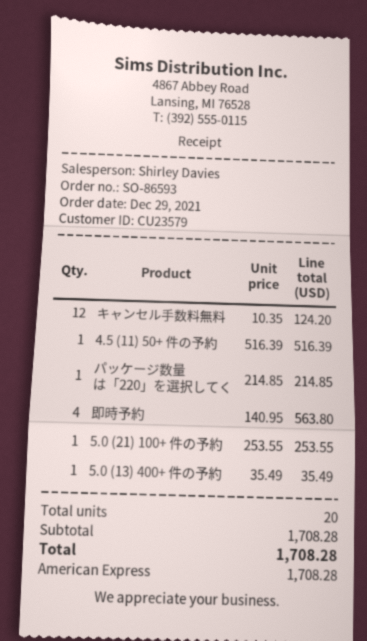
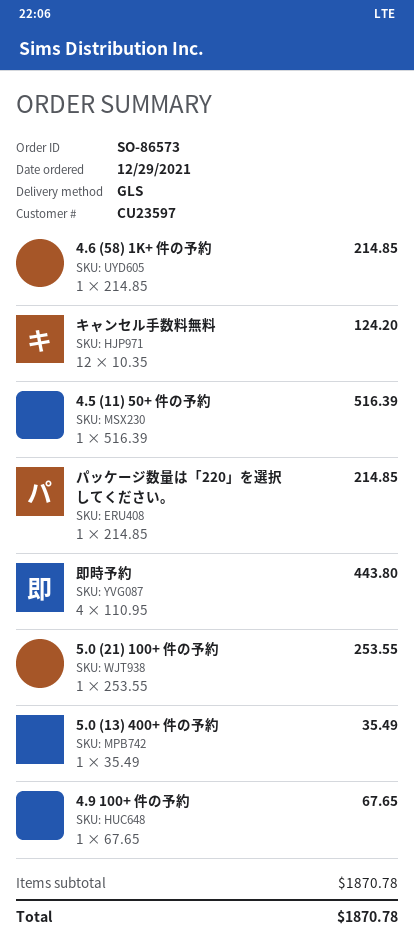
order number: SO-86593 -> SO-86573
customer number: CU23579 -> CU23597
即時予約: 4 x 140.95 = 563.80 -> 4 x 110.95 = 443.80
4.6 (58) 1K+ 件の予約: none -> 1 x 214.85 = 214.85
4.9 100+ 件の予約: none -> 1 x 67.65 = 67.65
subtotal: 1708.28 -> 1870.78
total: 1708.28 -> 1870.78

